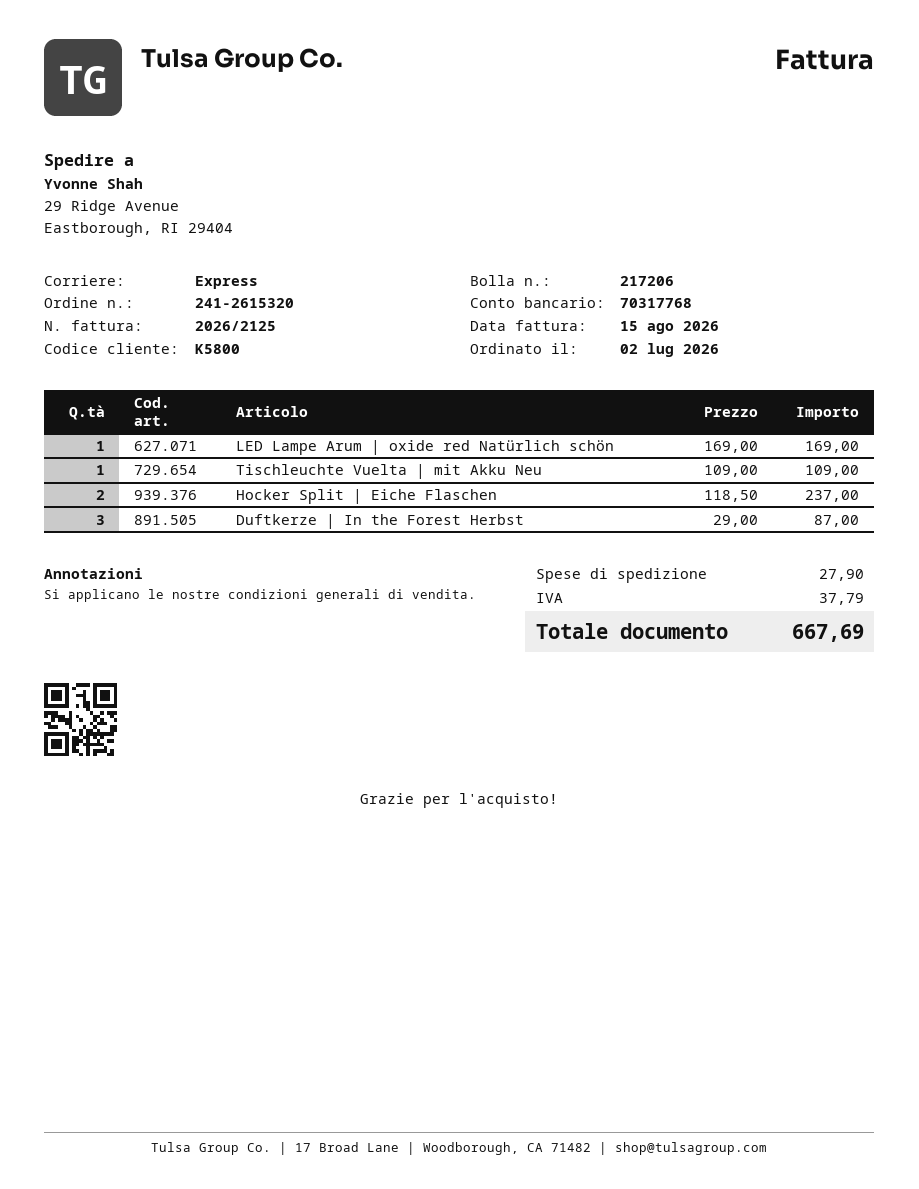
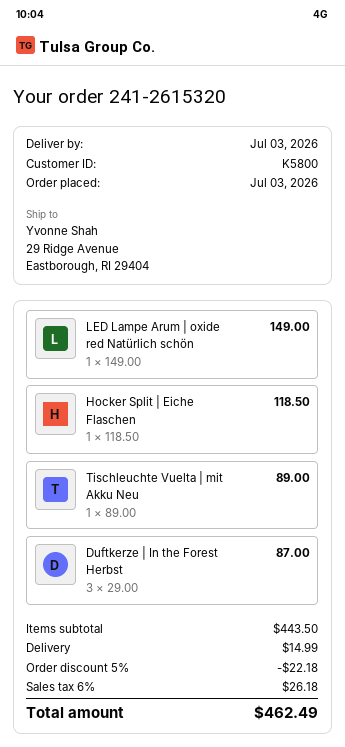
order date: 2026-07-02 -> 2026-07-03
LED Lampe Arum | oxide red Natürlich schön: 1 x 169.00 = 169.00 -> 1 x 149.00 = 149.00
Tischleuchte Vuelta | mit Akku Neu: 1 x 109.00 = 109.00 -> 1 x 89.00 = 89.00
Hocker Split | Eiche Flaschen: 2 x 118.50 = 237.00 -> 1 x 118.50 = 118.50
discount: none -> 5% = 22.18
shipping: 27.90 -> 14.99
tax: 37.79 -> 26.18
total: 667.69 -> 462.49

